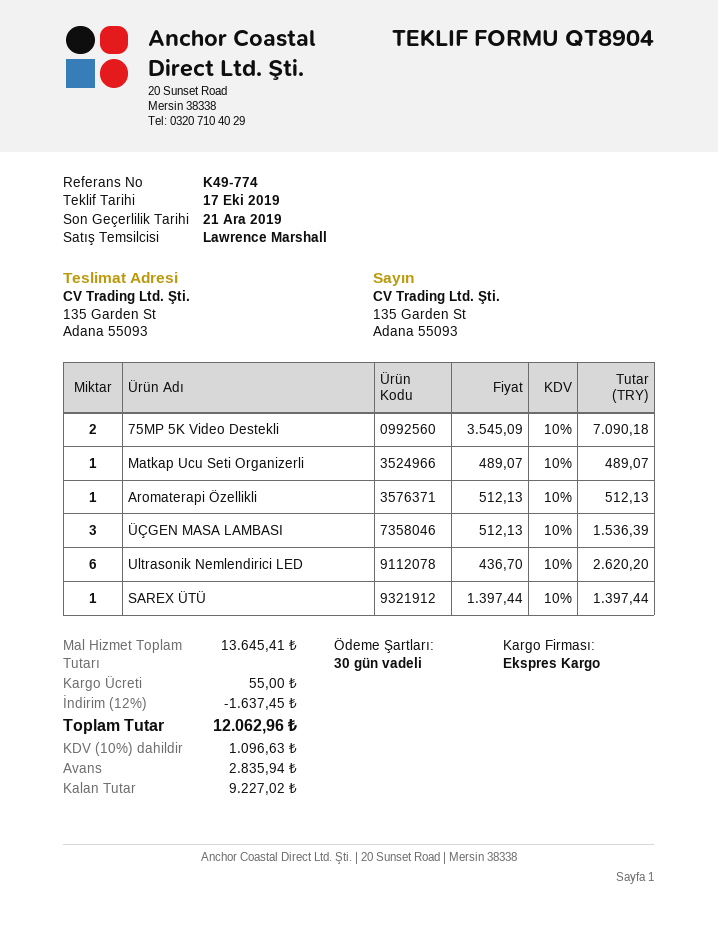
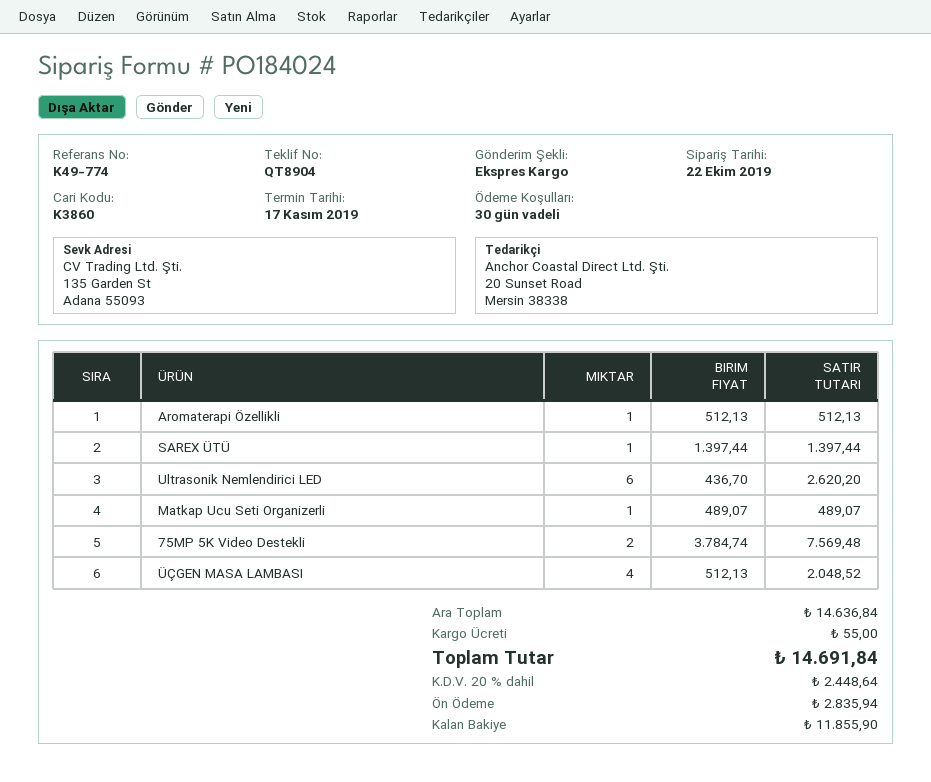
75MP 5K Video Destekli: 2 x 3545.09 = 7090.18 -> 2 x 3784.74 = 7569.48
ÜÇGEN MASA LAMBASI: 3 x 512.13 = 1536.39 -> 4 x 512.13 = 2048.52
subtotal: 13645.41 -> 14636.84
discount: 12% = 1637.45 -> none
tax: 10% = 1096.63 -> 20% = 2448.64
total: 12062.96 -> 14691.84
balance: 9227.02 -> 11855.90

